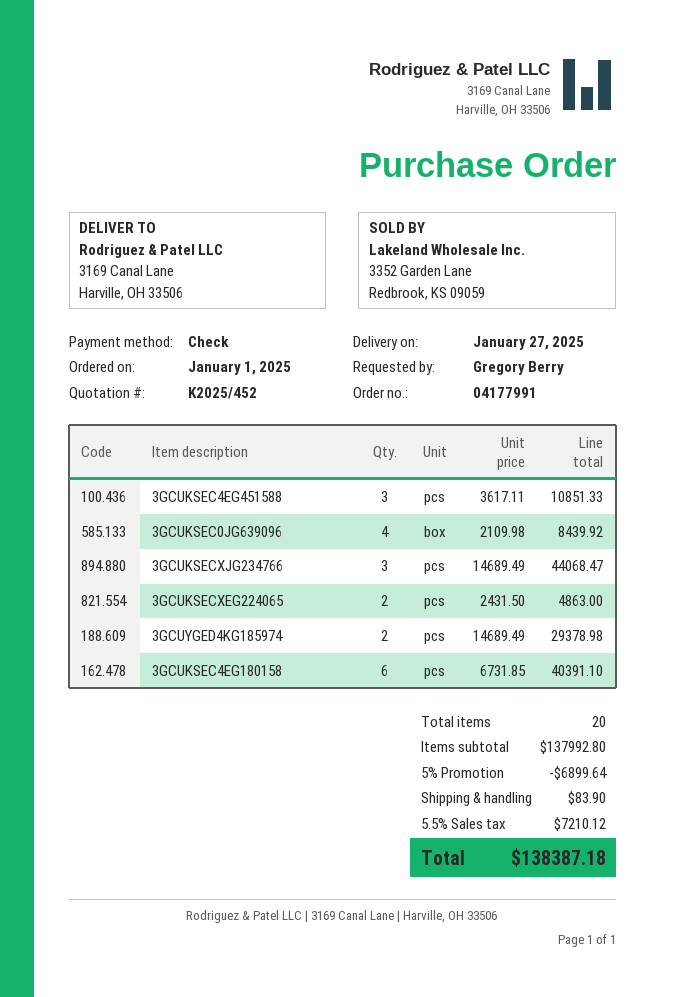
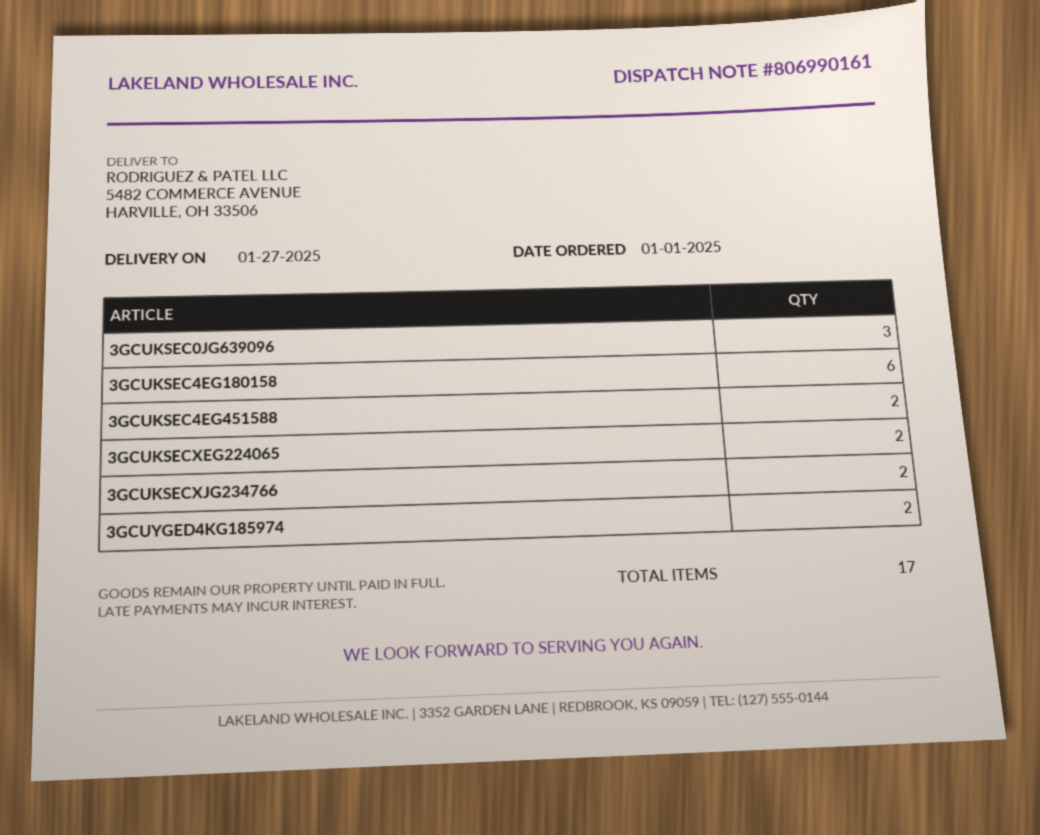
ship to: 3169 Canal Lane, Harville, OH 33506 -> 5482 COMMERCE AVENUE, HARVILLE, OH 33506
3GCUKSEC4EG451588: 3 -> 2
3GCUKSEC0JG639096: 4 -> 3
3GCUKSECXJG234766: 3 -> 2
total quantity: 20 -> 17

